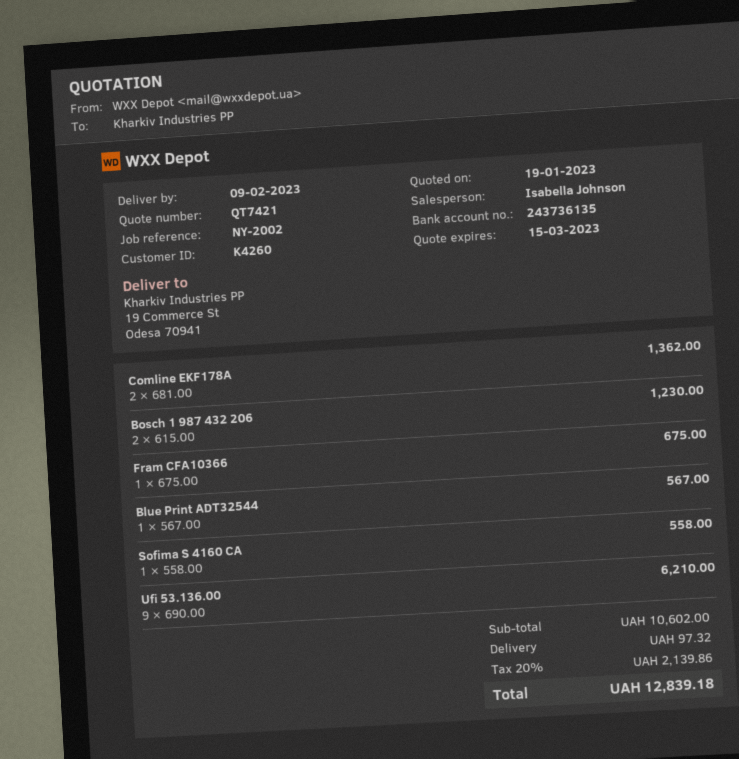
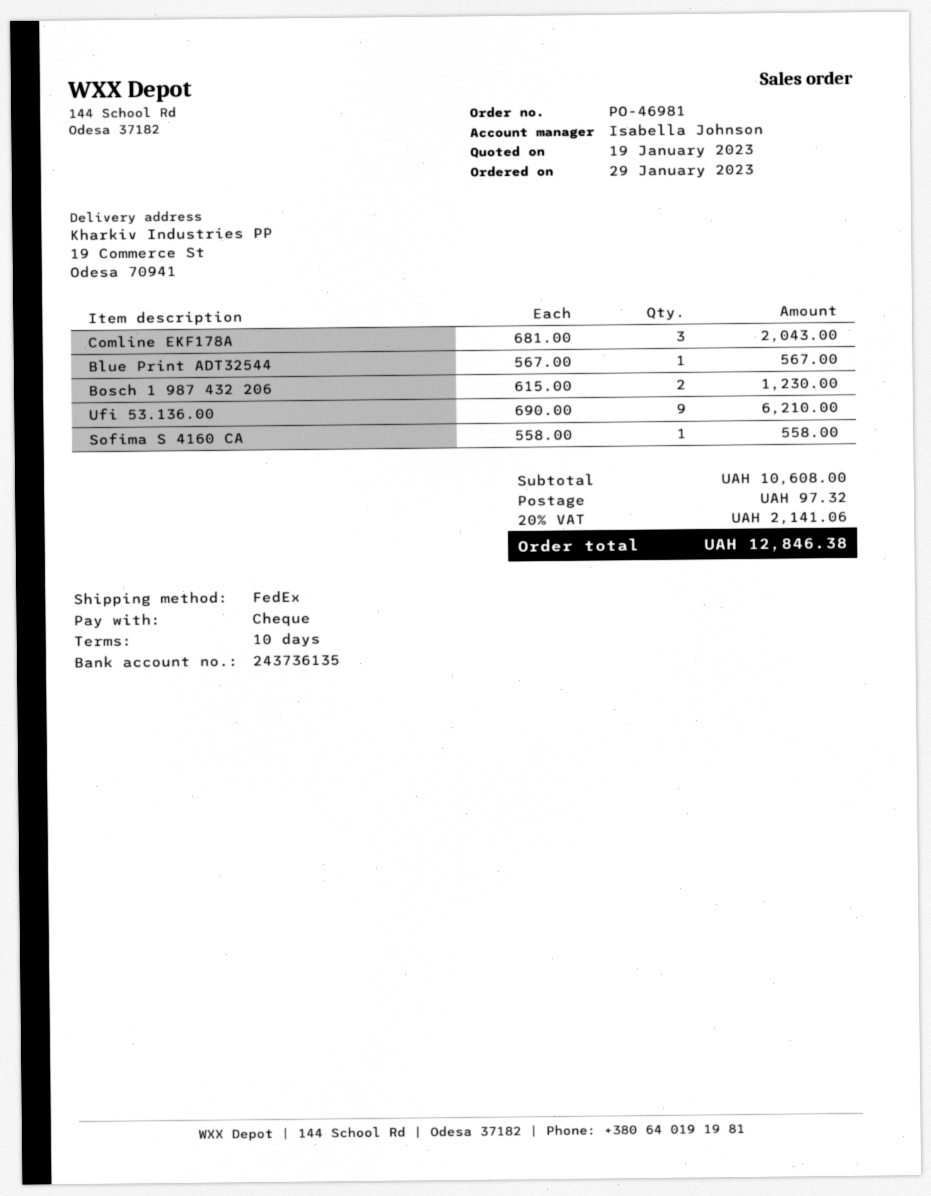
Comline EKF178A: 2 x 681.00 = 1362.00 -> 3 x 681.00 = 2043.00
Fram CFA10366: 1 x 675.00 = 675.00 -> none
subtotal: 10602.00 -> 10608.00
tax: 20% = 2139.86 -> 20% = 2141.06
total: 12839.18 -> 12846.38

